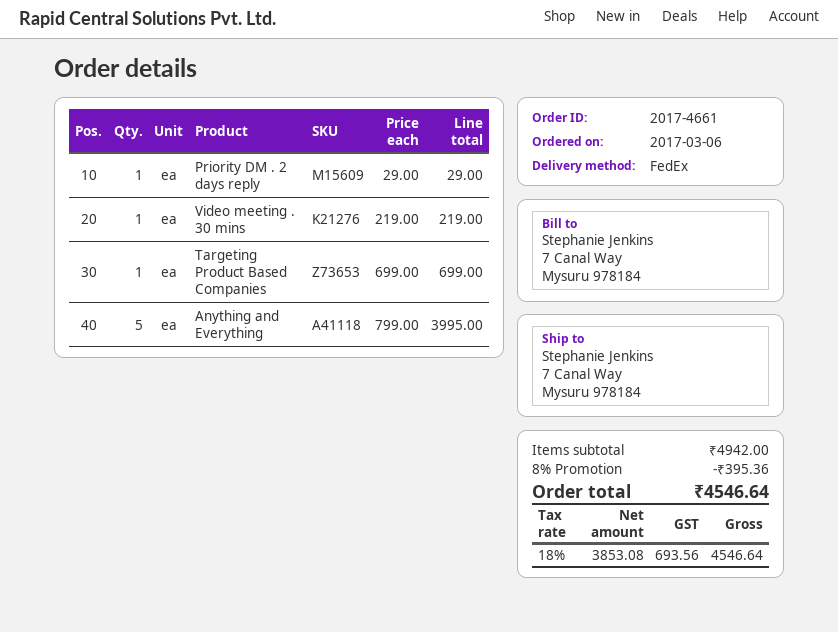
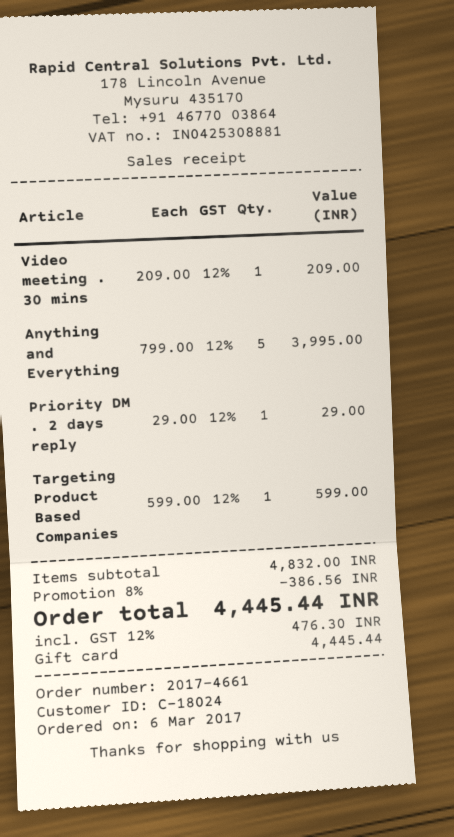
Video meeting . 30 mins: 1 x 219.00 = 219.00 -> 1 x 209.00 = 209.00
Targeting Product Based Companies: 1 x 699.00 = 699.00 -> 1 x 599.00 = 599.00
subtotal: 4942.00 -> 4832.00
discount: 8% = 395.36 -> 8% = 386.56
tax: 18% = 693.56 -> 12% = 476.30
total: 4546.64 -> 4445.44

